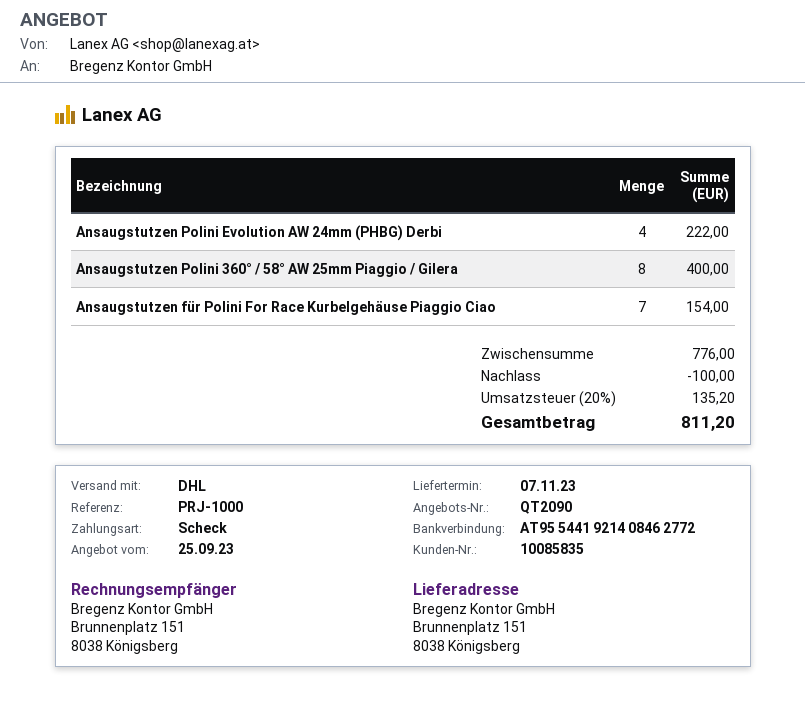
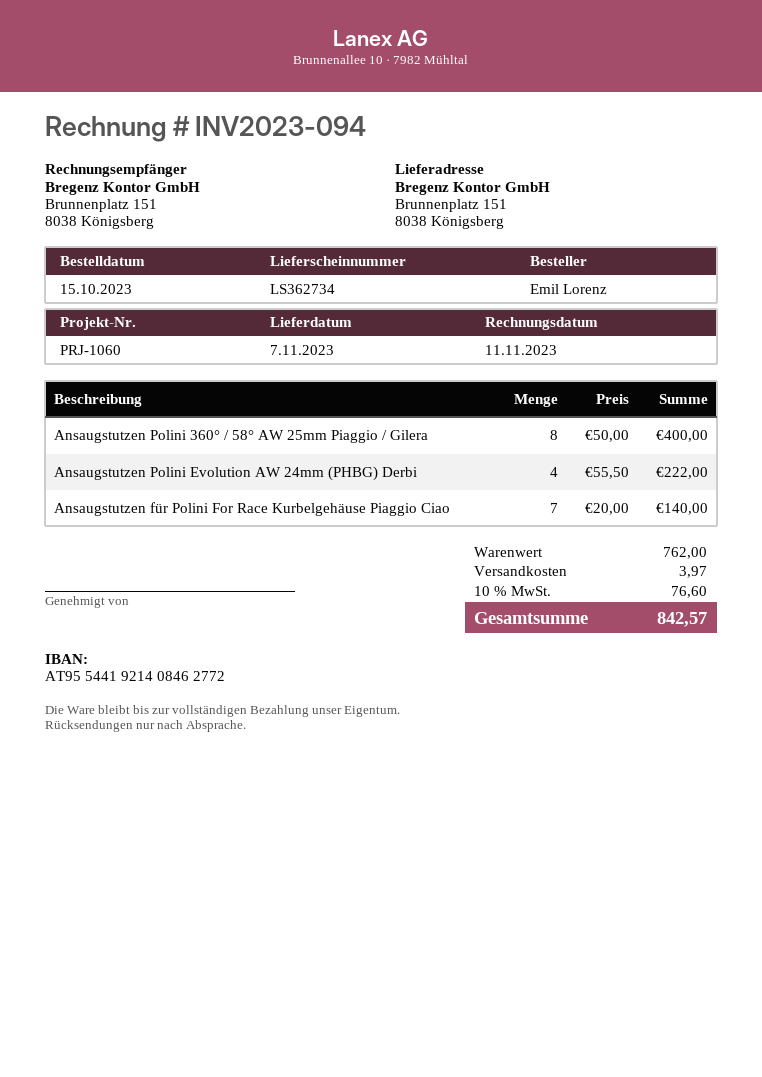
reference: PRJ-1000 -> PRJ-1060
Ansaugstutzen für Polini For Race Kurbelgehäuse Piaggio Ciao: 7 for 154.00 -> 7 for 140.00
subtotal: 776.00 -> 762.00
discount: 100.00 -> none
shipping: none -> 3.97
tax: 20% = 135.20 -> 10% = 76.60
total: 811.20 -> 842.57

